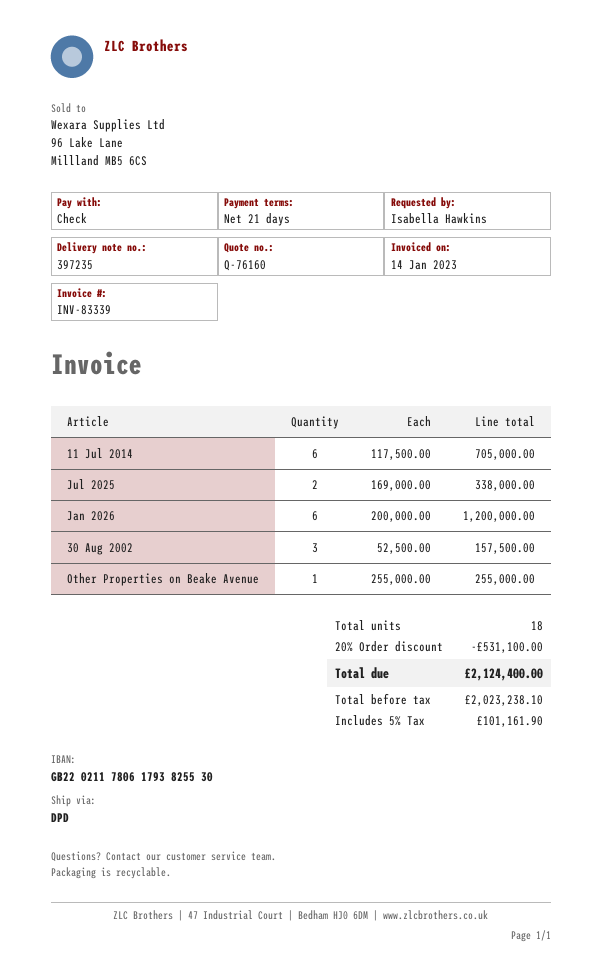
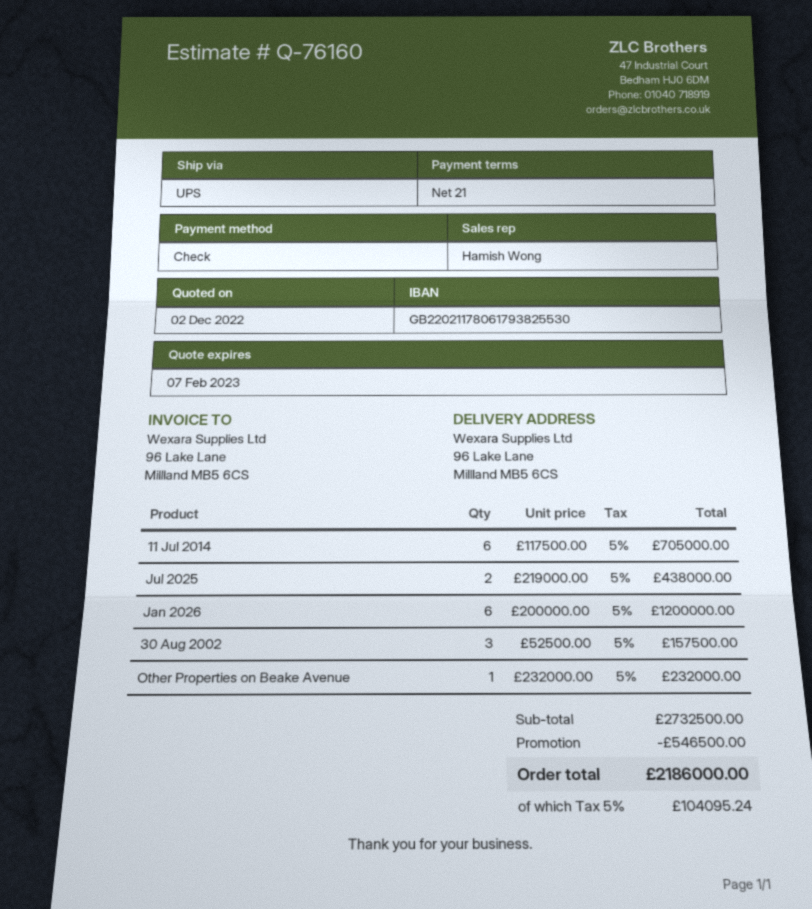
shipping method: DPD -> UPS
Jul 2025: 2 x 169000.00 = 338000.00 -> 2 x 219000.00 = 438000.00
Other Properties on Beake Avenue: 1 x 255000.00 = 255000.00 -> 1 x 232000.00 = 232000.00
discount: 531100.00 -> 546500.00
tax: 5% = 101161.90 -> 5% = 104095.24
total: 2124400.00 -> 2186000.00

